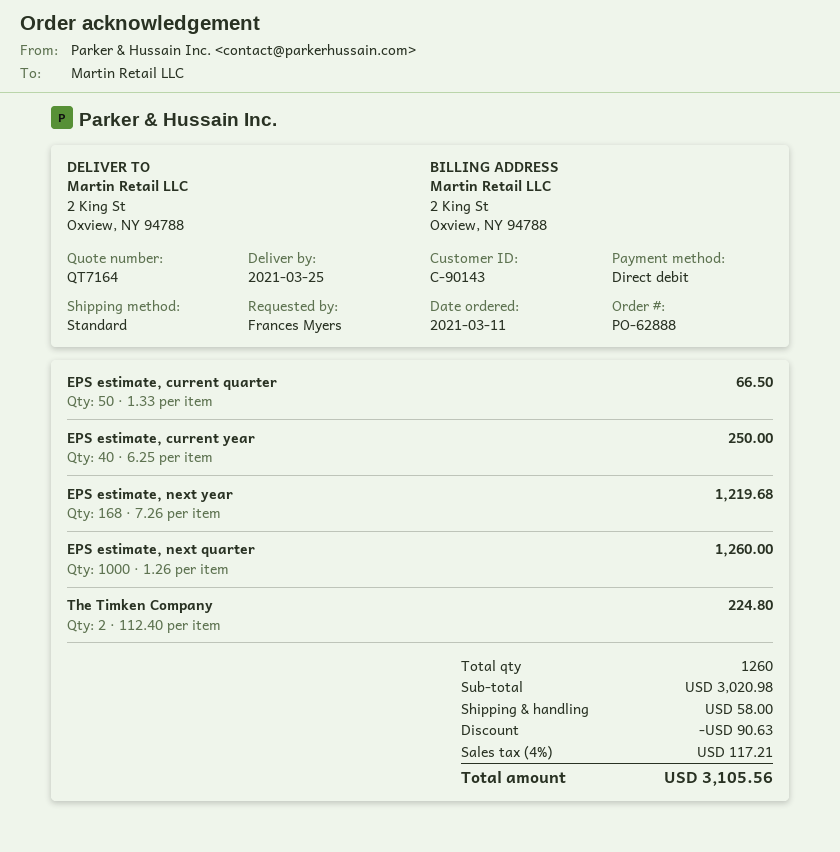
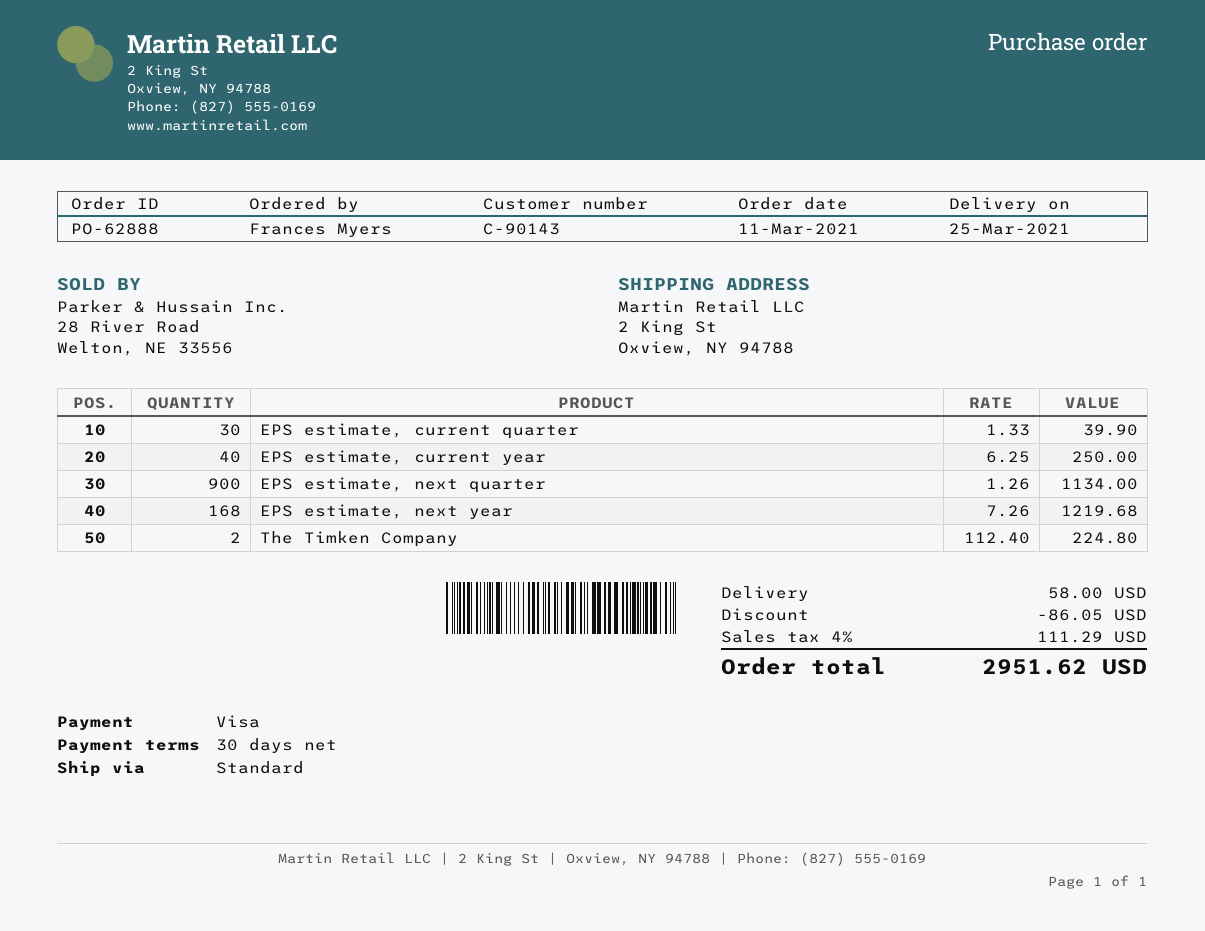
payment method: direct debit -> Visa
EPS estimate, current quarter: 50 x 1.33 = 66.50 -> 30 x 1.33 = 39.90
EPS estimate, next quarter: 1000 x 1.26 = 1260.00 -> 900 x 1.26 = 1134.00
discount: 90.63 -> 86.05
tax: 4% = 117.21 -> 4% = 111.29
total: 3105.56 -> 2951.62

